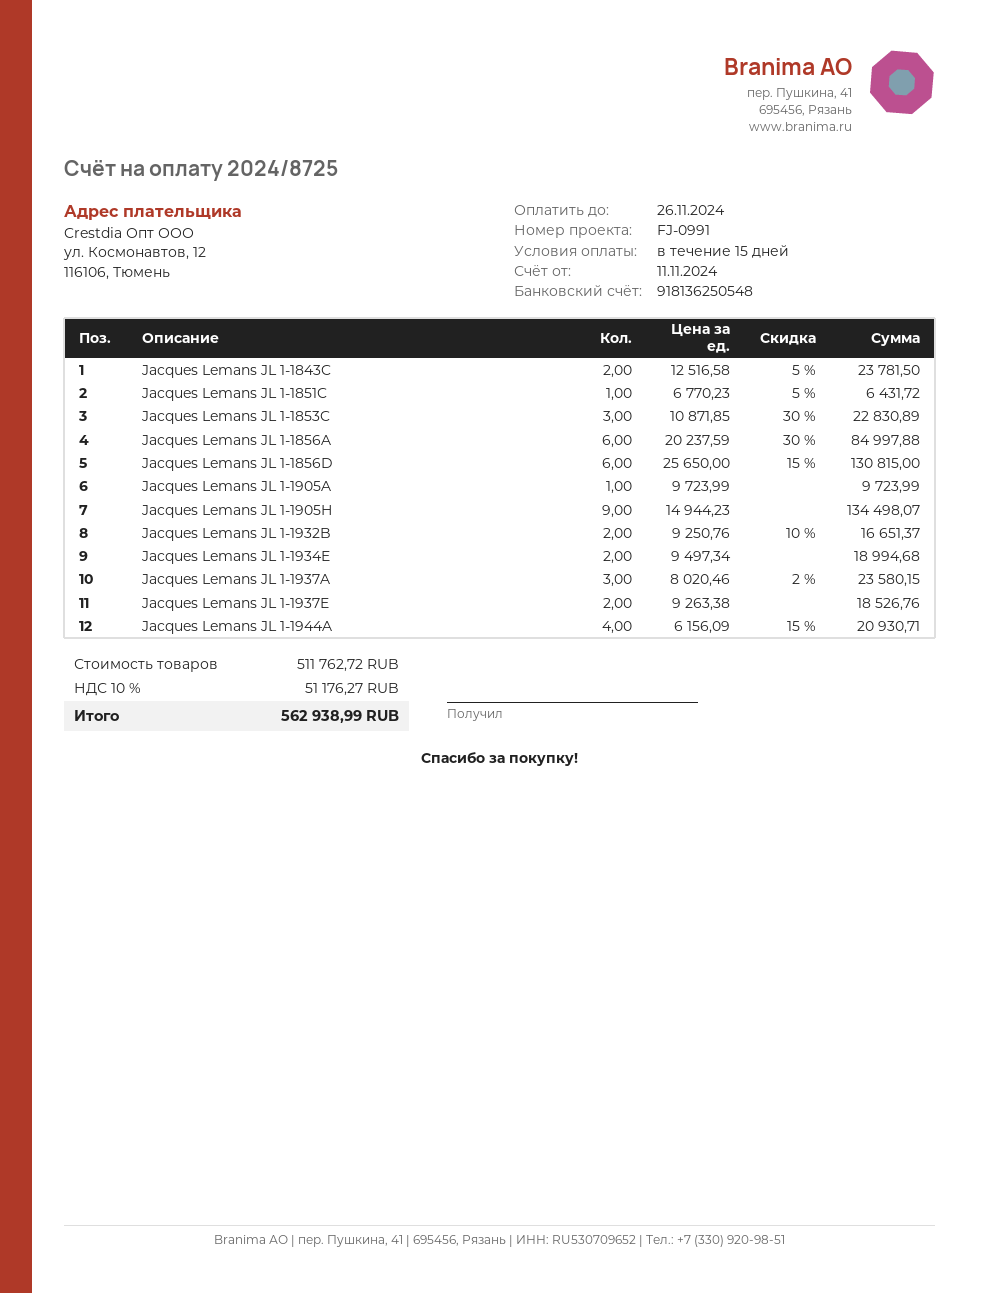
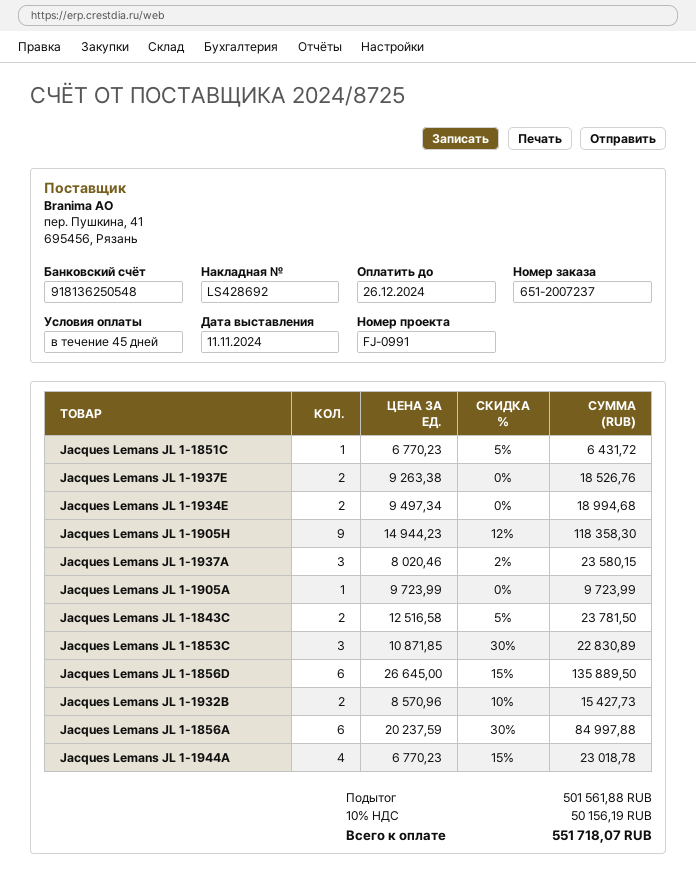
payment terms: 15 days -> 45 days
due date: 2024-11-26 -> 2024-12-26
Jacques Lemans JL 1-1856D: 6 x 25650.00 - 15% = 130815.00 -> 6 x 26645.00 - 15% = 135889.50
Jacques Lemans JL 1-1905H: 9 x 14944.23 = 134498.07 -> 9 x 14944.23 - 12% = 118358.30
Jacques Lemans JL 1-1932B: 2 x 9250.76 - 10% = 16651.37 -> 2 x 8570.96 - 10% = 15427.73
Jacques Lemans JL 1-1944A: 4 x 6156.09 - 15% = 20930.71 -> 4 x 6770.23 - 15% = 23018.78
subtotal: 511762.72 -> 501561.88
tax: 10% = 51176.27 -> 10% = 50156.19
total: 562938.99 -> 551718.07

